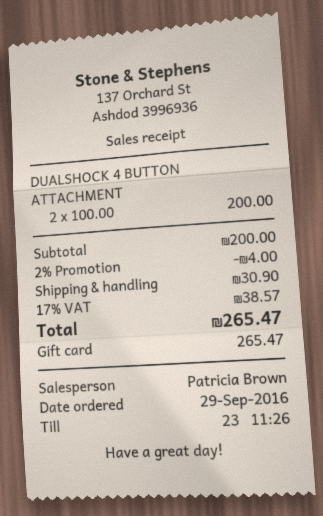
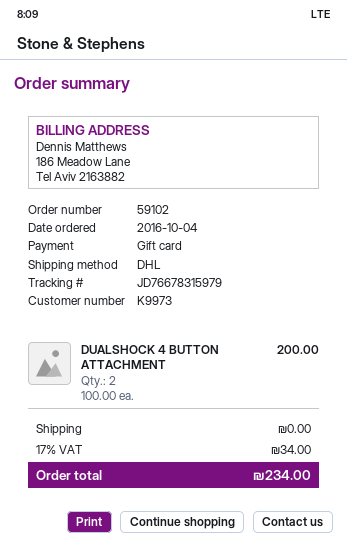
order date: 2016-09-29 -> 2016-10-04
discount: 2% = 4.00 -> none
shipping: 30.90 -> 0.00
tax: 17% = 38.57 -> 17% = 34.00
total: 265.47 -> 234.00

